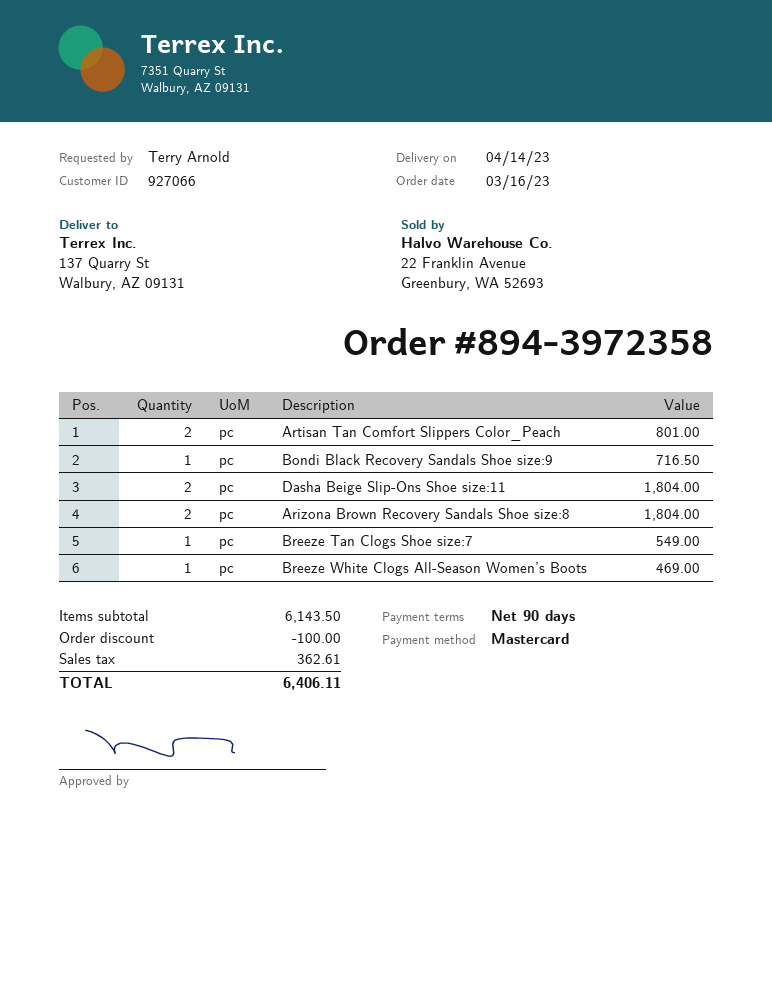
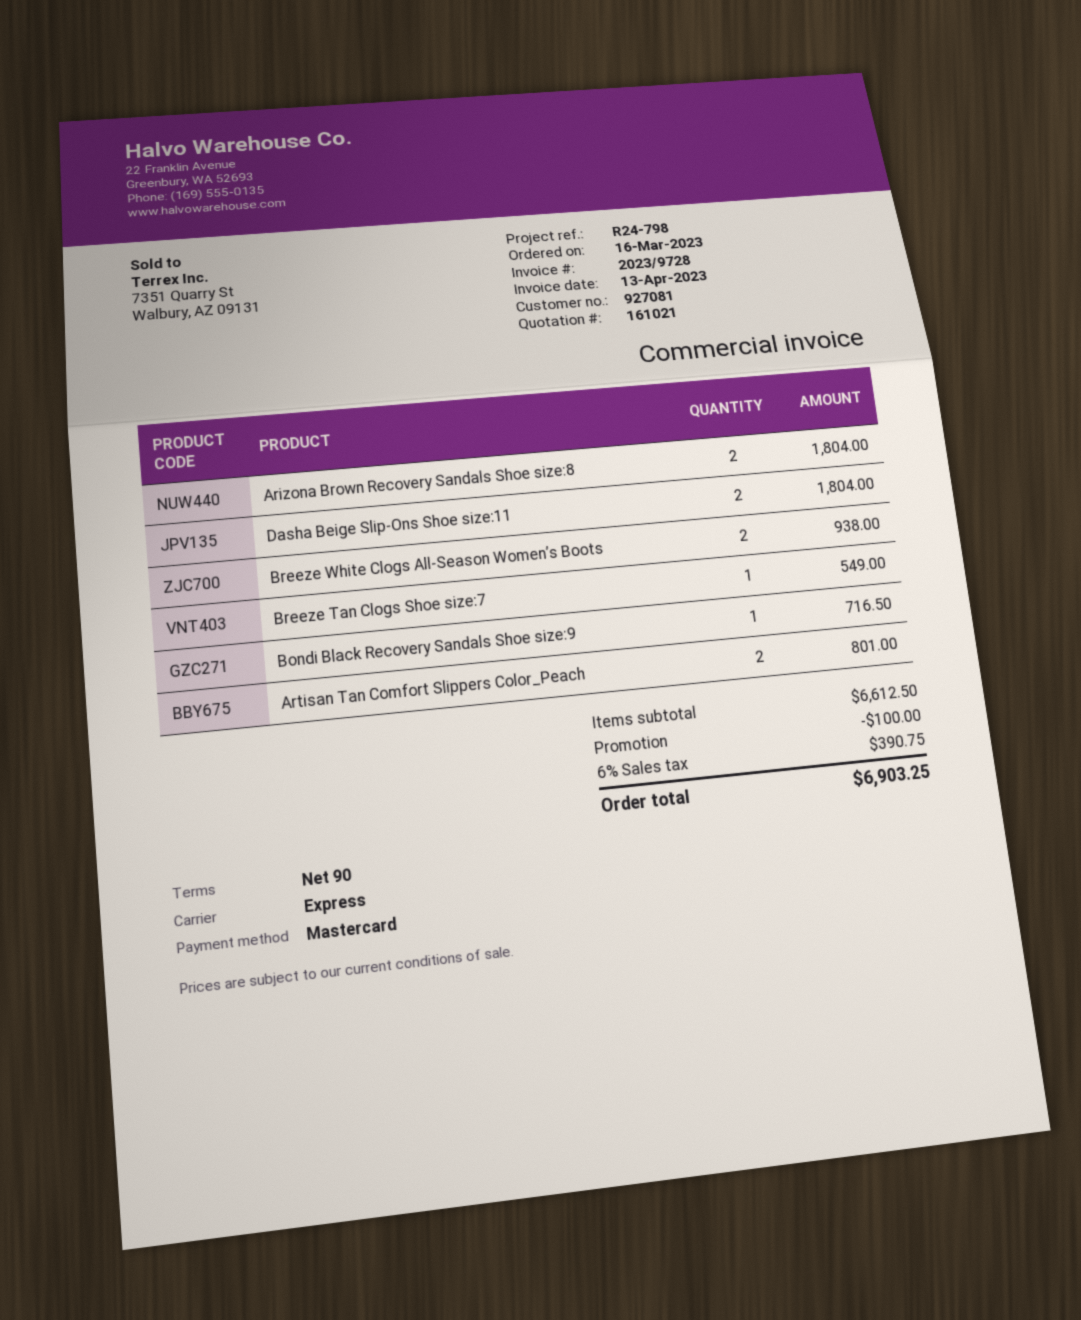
customer number: 927066 -> 927081
Breeze White Clogs All-Season Women’s Boots: 1 for 469.00 -> 2 for 938.00
subtotal: 6143.50 -> 6612.50
tax: 362.61 -> 390.75
total: 6406.11 -> 6903.25

